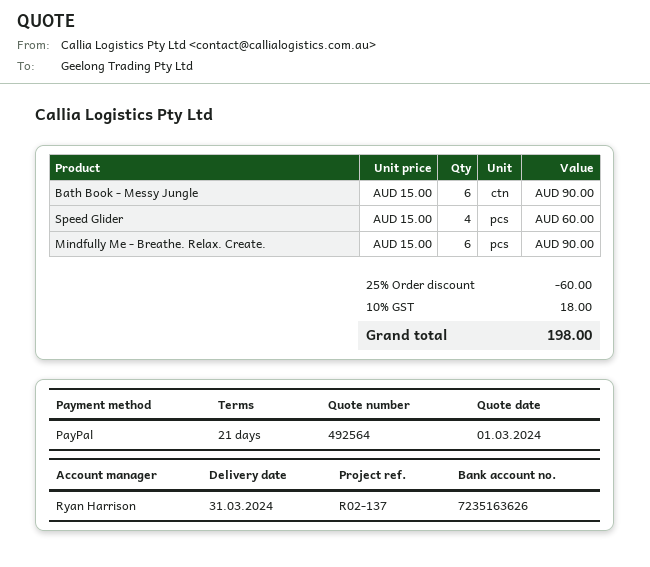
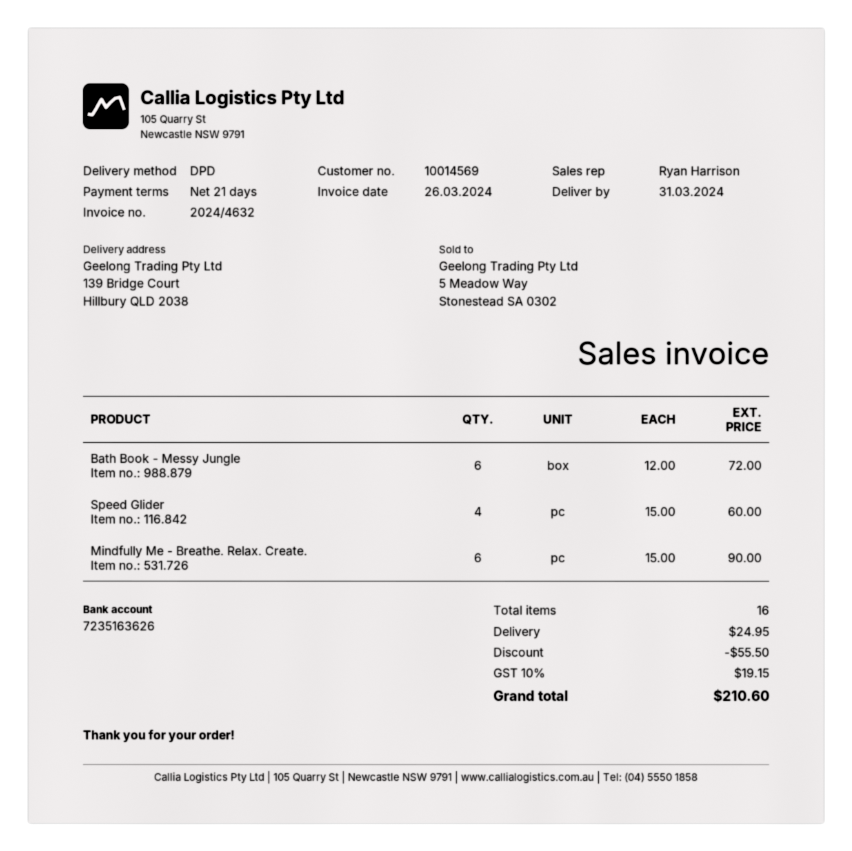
Bath Book - Messy Jungle: 6 x 15.00 = 90.00 -> 6 x 12.00 = 72.00
discount: 60.00 -> 55.50
shipping: none -> 24.95
tax: 10% = 18.00 -> 10% = 19.15
total: 198.00 -> 210.60

